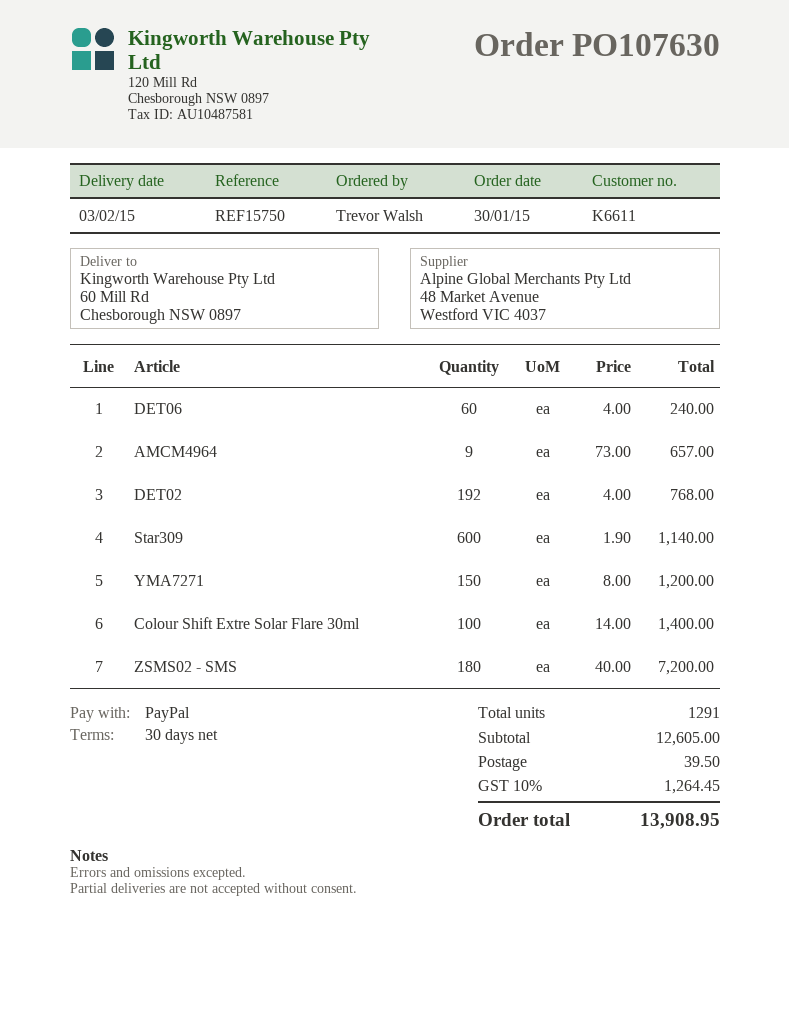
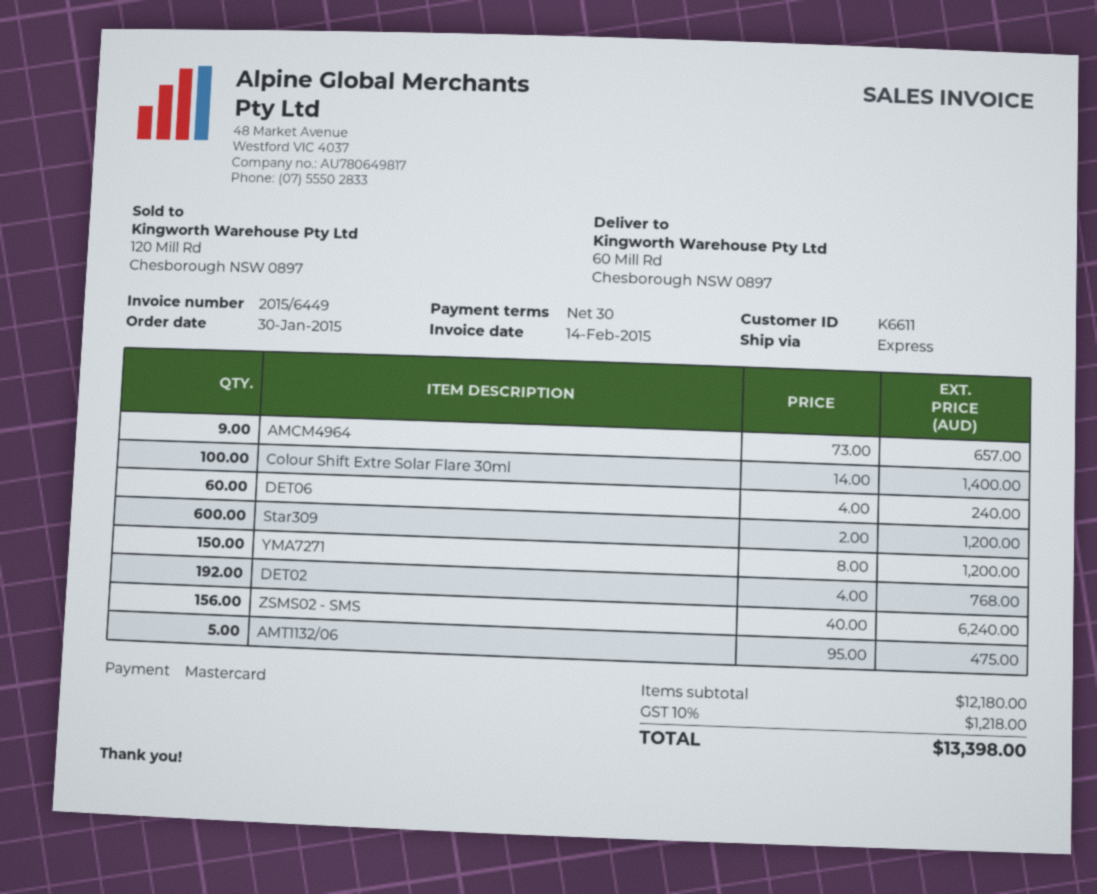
payment method: PayPal -> Mastercard
Star309: 600 x 1.90 = 1140.00 -> 600 x 2.00 = 1200.00
ZSMS02 - SMS: 180 x 40.00 = 7200.00 -> 156 x 40.00 = 6240.00
AMT1132/06: none -> 5 x 95.00 = 475.00
subtotal: 12605.00 -> 12180.00
shipping: 39.50 -> none
tax: 10% = 1264.45 -> 10% = 1218.00
total: 13908.95 -> 13398.00

